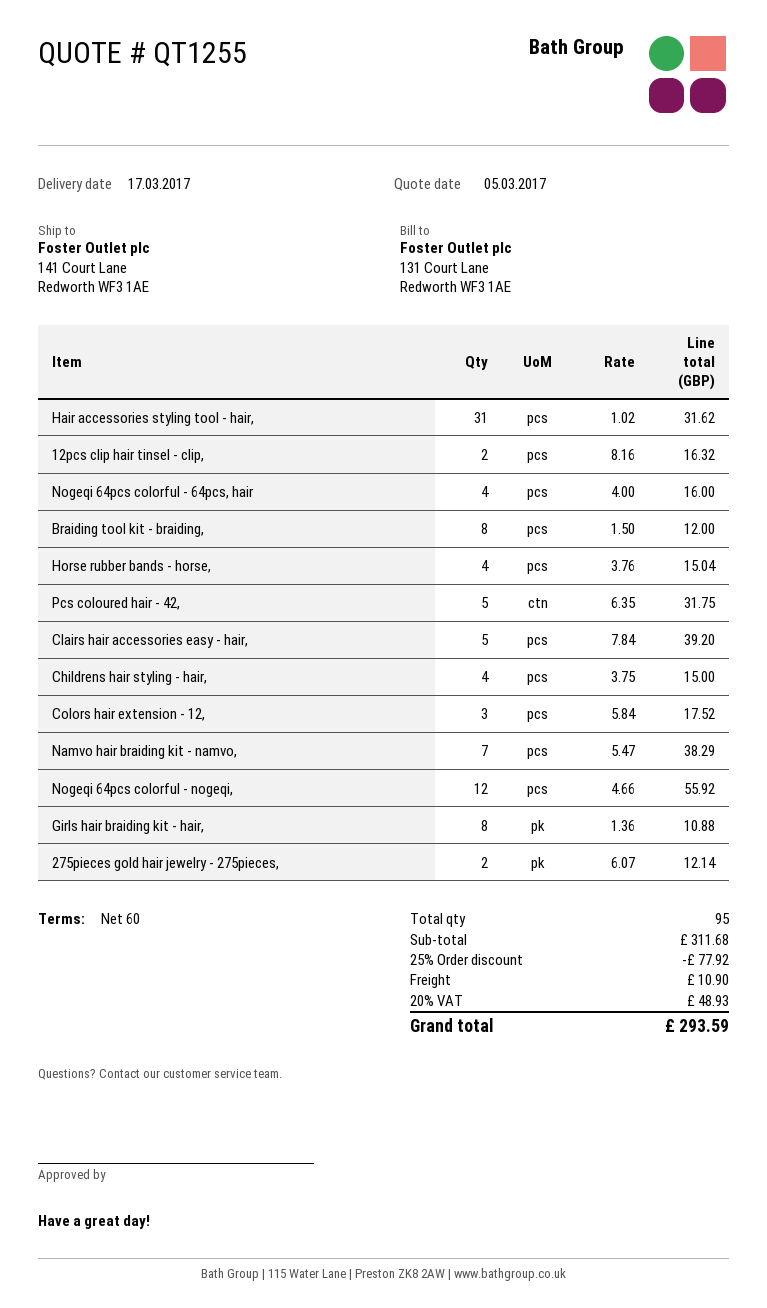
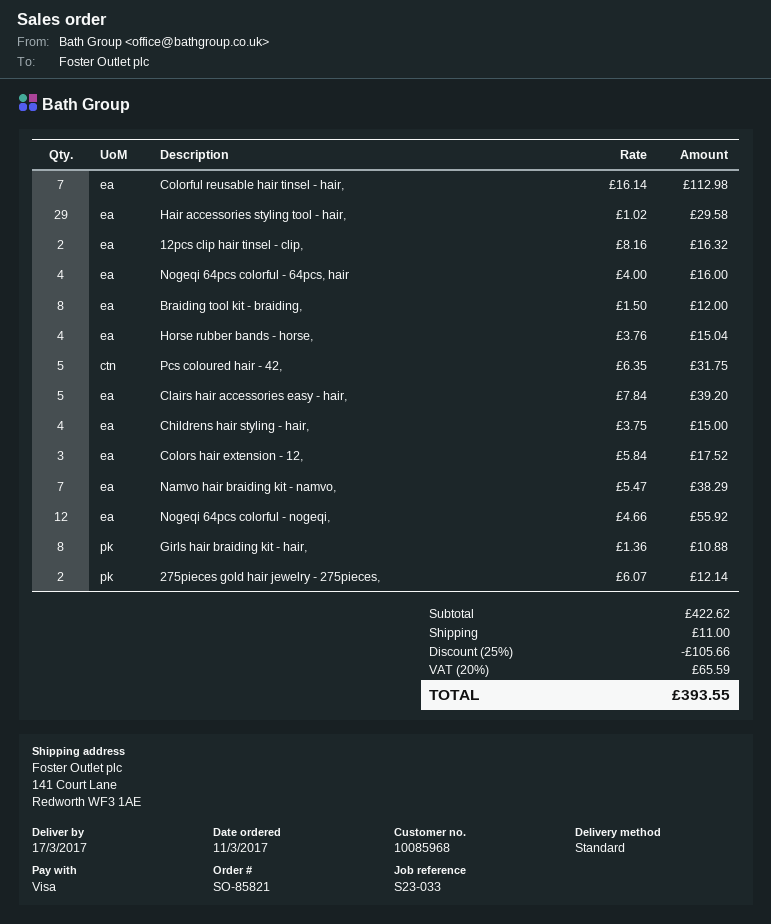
Hair accessories styling tool - hair,: 31 x 1.02 = 31.62 -> 29 x 1.02 = 29.58
Colorful reusable hair tinsel - hair,: none -> 7 x 16.14 = 112.98
subtotal: 311.68 -> 422.62
discount: 25% = 77.92 -> 25% = 105.66
shipping: 10.90 -> 11.00
tax: 20% = 48.93 -> 20% = 65.59
total: 293.59 -> 393.55

